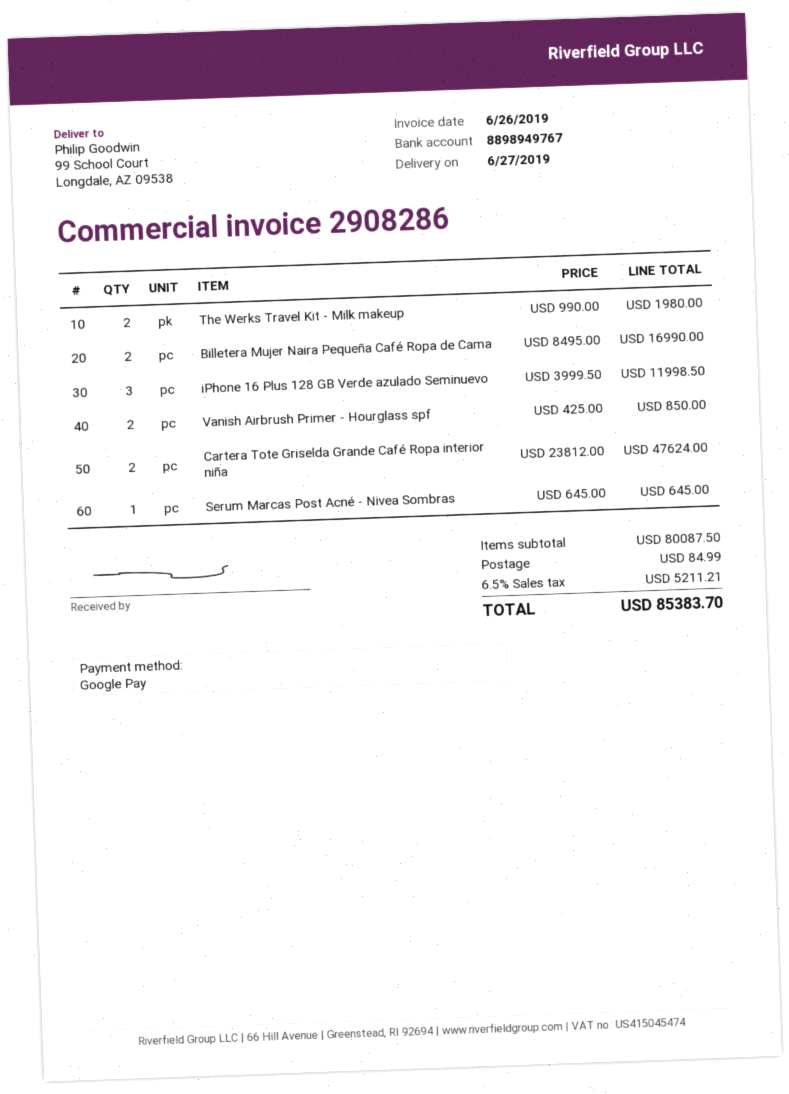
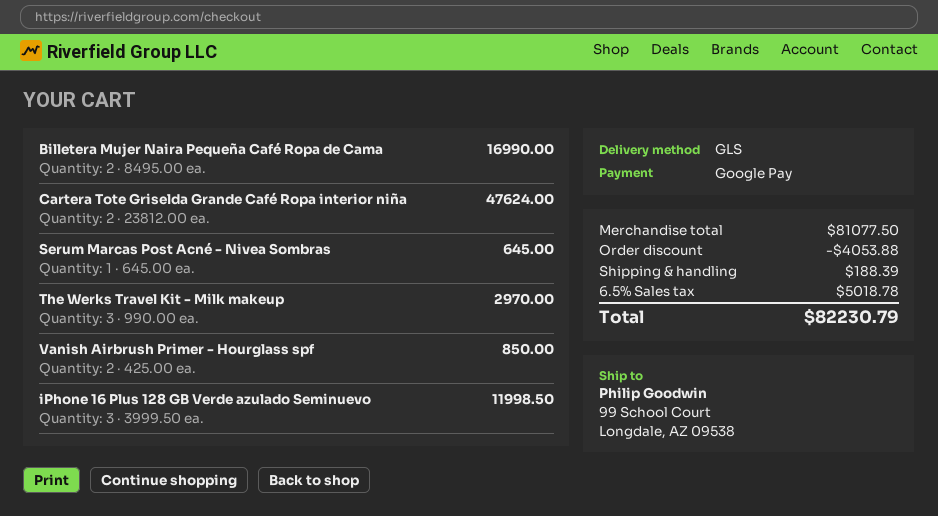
The Werks Travel Kit - Milk makeup: 2 x 990.00 = 1980.00 -> 3 x 990.00 = 2970.00
subtotal: 80087.50 -> 81077.50
discount: none -> 4053.88
shipping: 84.99 -> 188.39
tax: 6.5% = 5211.21 -> 6.5% = 5018.78
total: 85383.70 -> 82230.79

